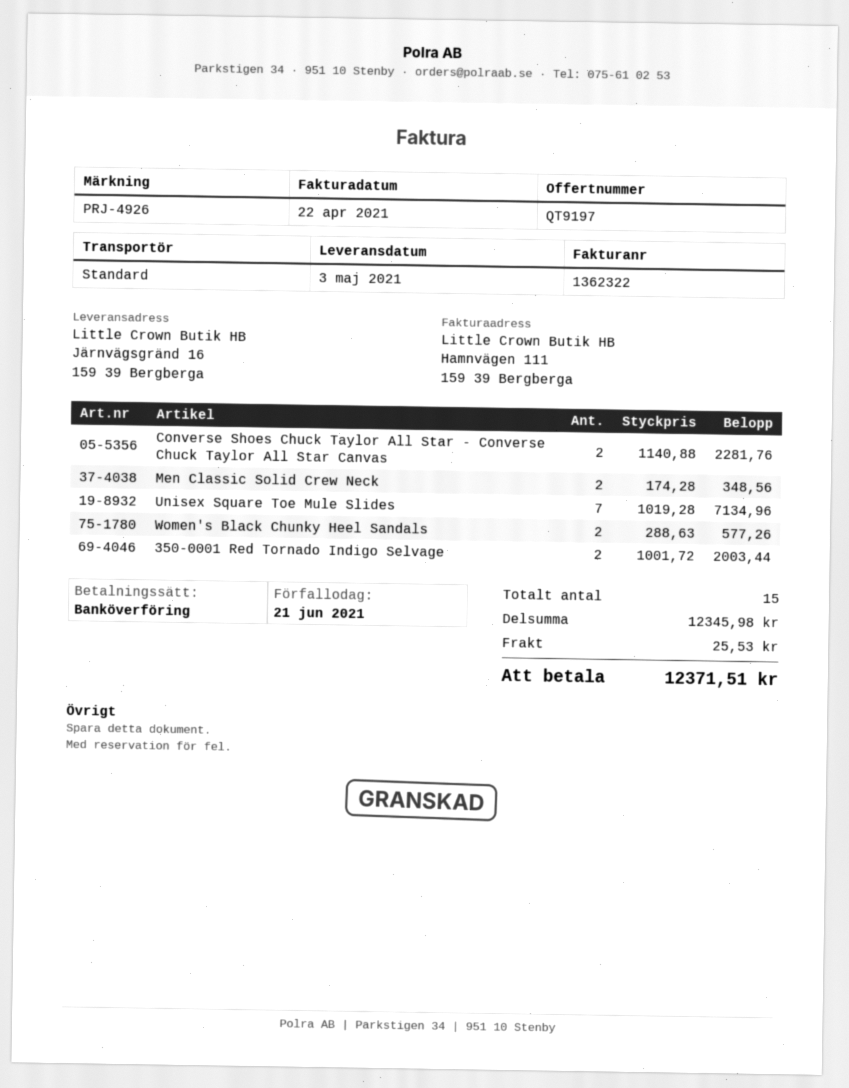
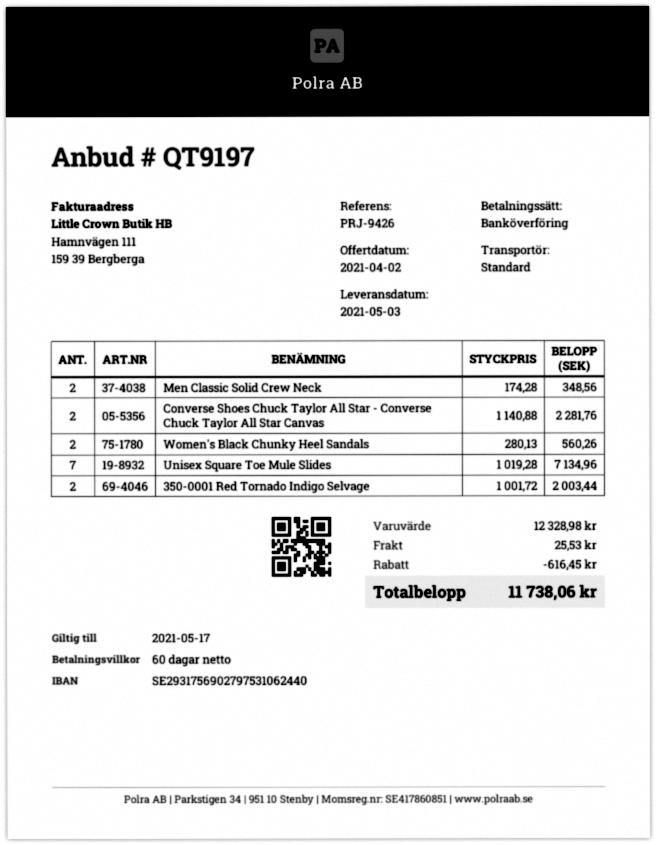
reference: PRJ-4926 -> PRJ-9426
Women's Black Chunky Heel Sandals: 2 x 288.63 = 577.26 -> 2 x 280.13 = 560.26
subtotal: 12345.98 -> 12328.98
discount: none -> 616.45
total: 12371.51 -> 11738.06

